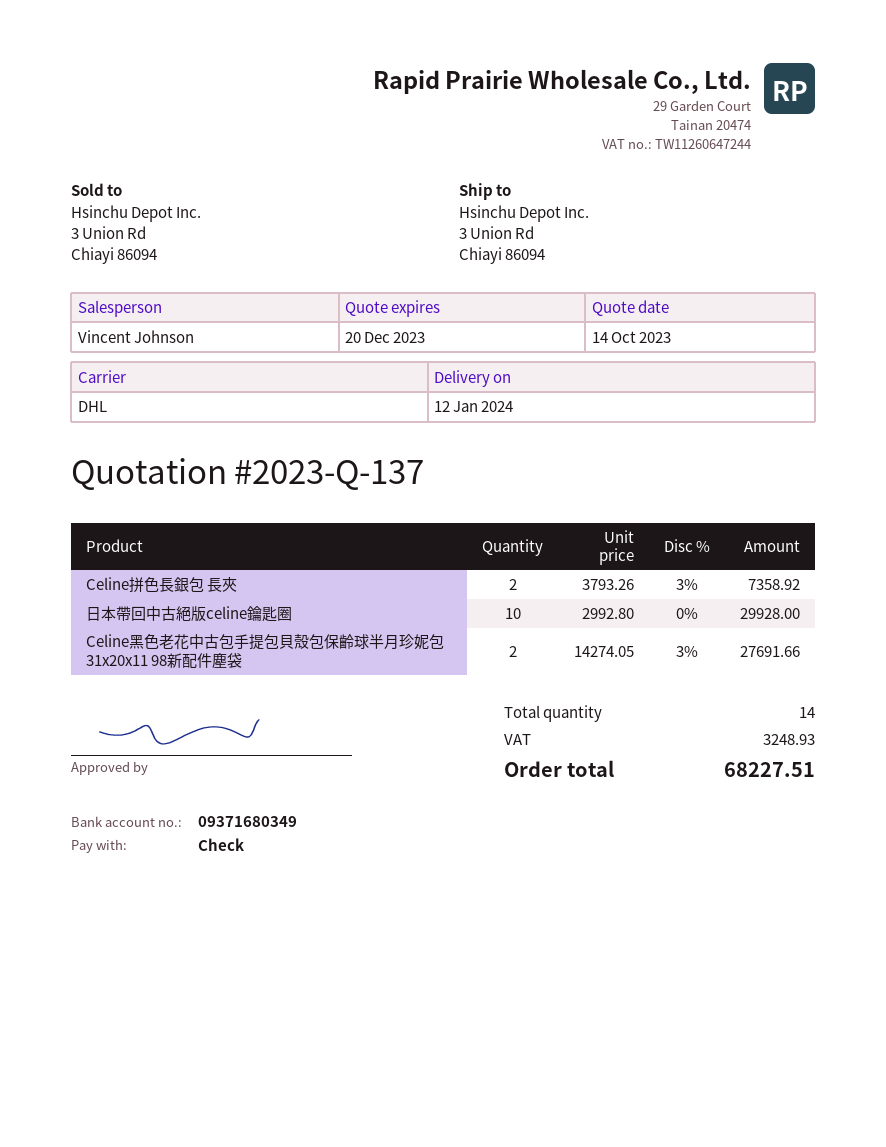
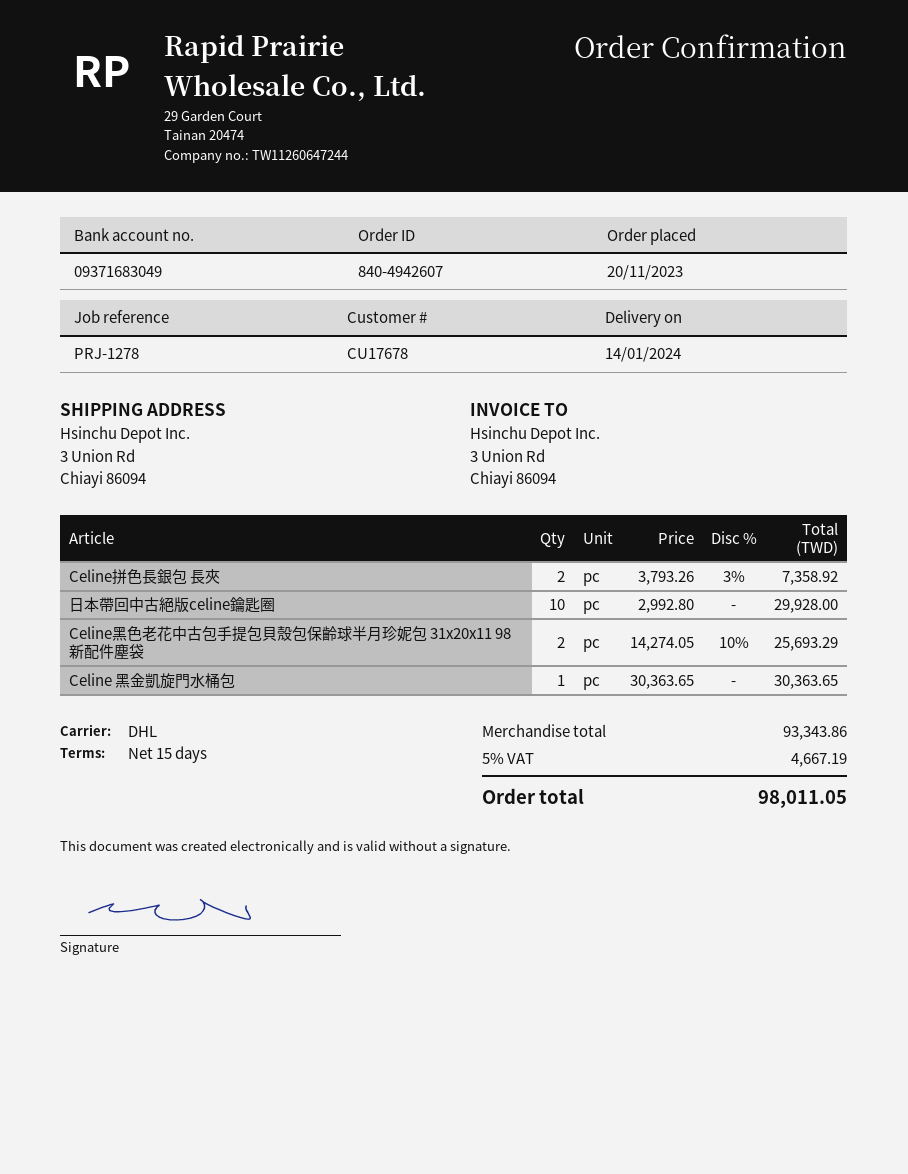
delivery date: 2024-01-12 -> 2024-01-14
bank account: 09371680349 -> 09371683049
Celine黑色老花中古包手提包貝殼包保齡球半月珍妮包 31x20x11 98新配件塵袋: 2 x 14274.05 - 3% = 27691.66 -> 2 x 14274.05 - 10% = 25693.29
Celine 黑金凱旋門水桶包: none -> 1 x 30363.65 = 30363.65
tax: 3248.93 -> 4667.19
total: 68227.51 -> 98011.05

